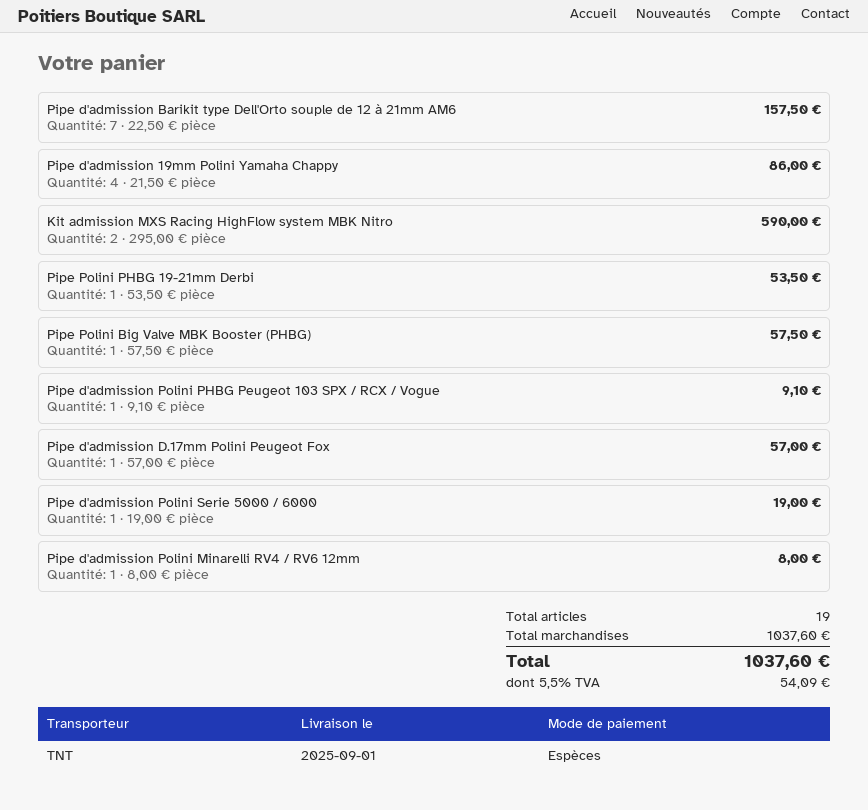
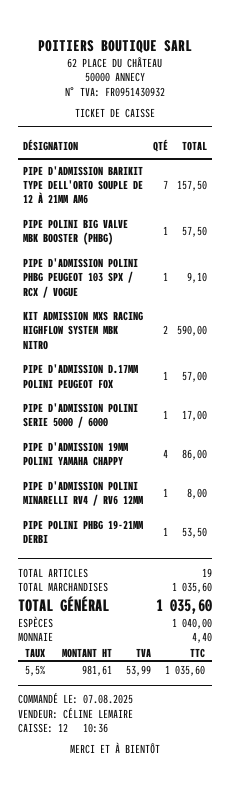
Pipe d'admission Polini Serie 5000 / 6000: 1 for 19.00 -> 1 for 17.00
subtotal: 1037.60 -> 1035.60
tax: 5.5% = 54.09 -> 5.5% = 53.99
total: 1037.60 -> 1035.60

